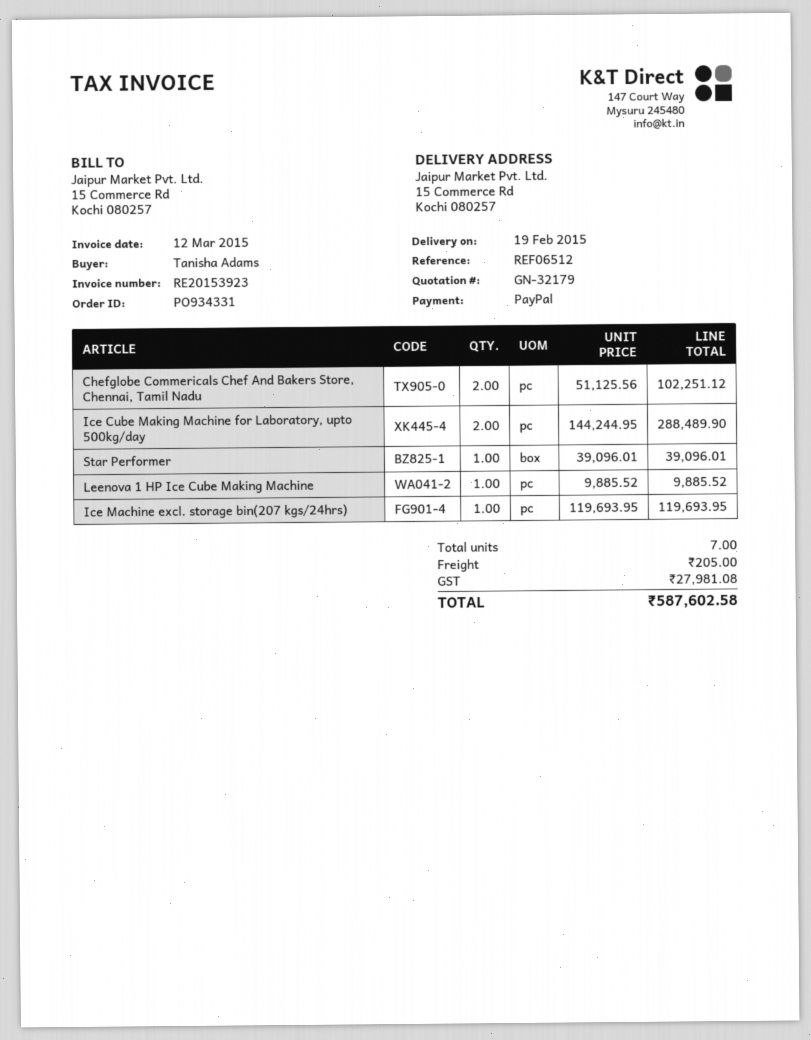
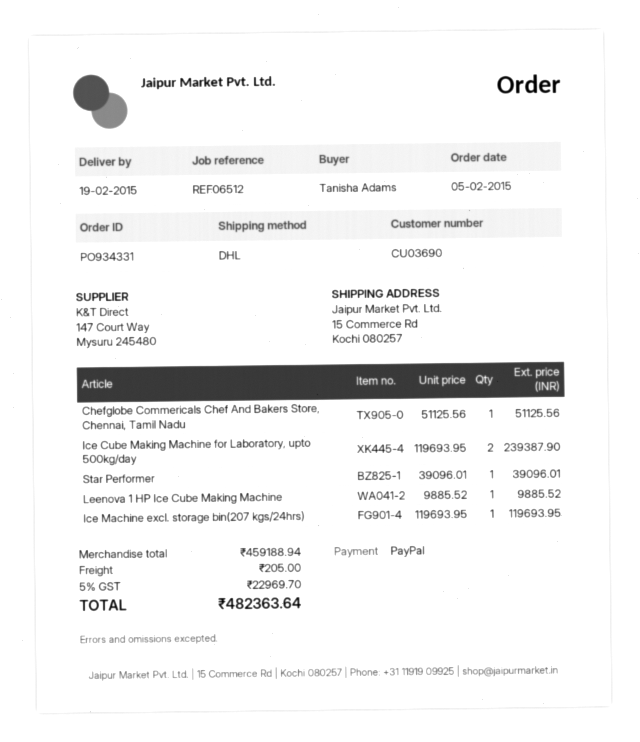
Chefglobe Commericals Chef And Bakers Store, Chennai, Tamil Nadu: 2 x 51125.56 = 102251.12 -> 1 x 51125.56 = 51125.56
Ice Cube Making Machine for Laboratory, upto 500kg/day: 2 x 144244.95 = 288489.90 -> 2 x 119693.95 = 239387.90
tax: 27981.08 -> 22969.70
total: 587602.58 -> 482363.64

